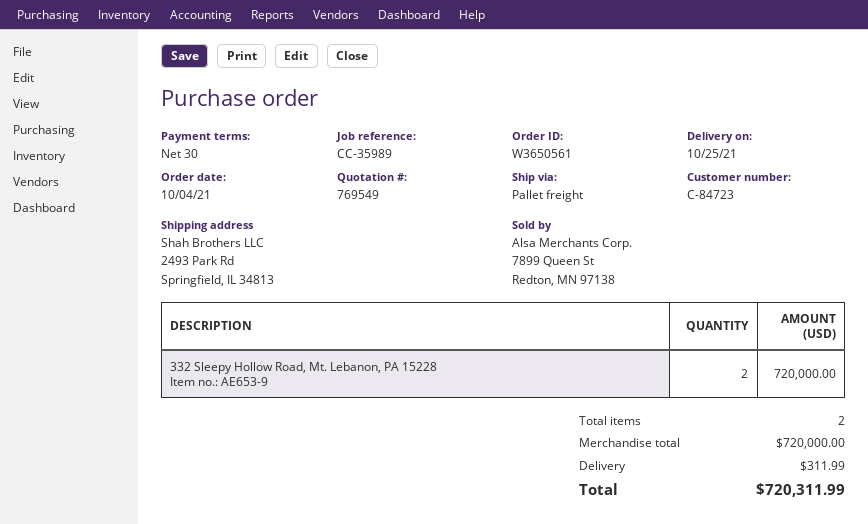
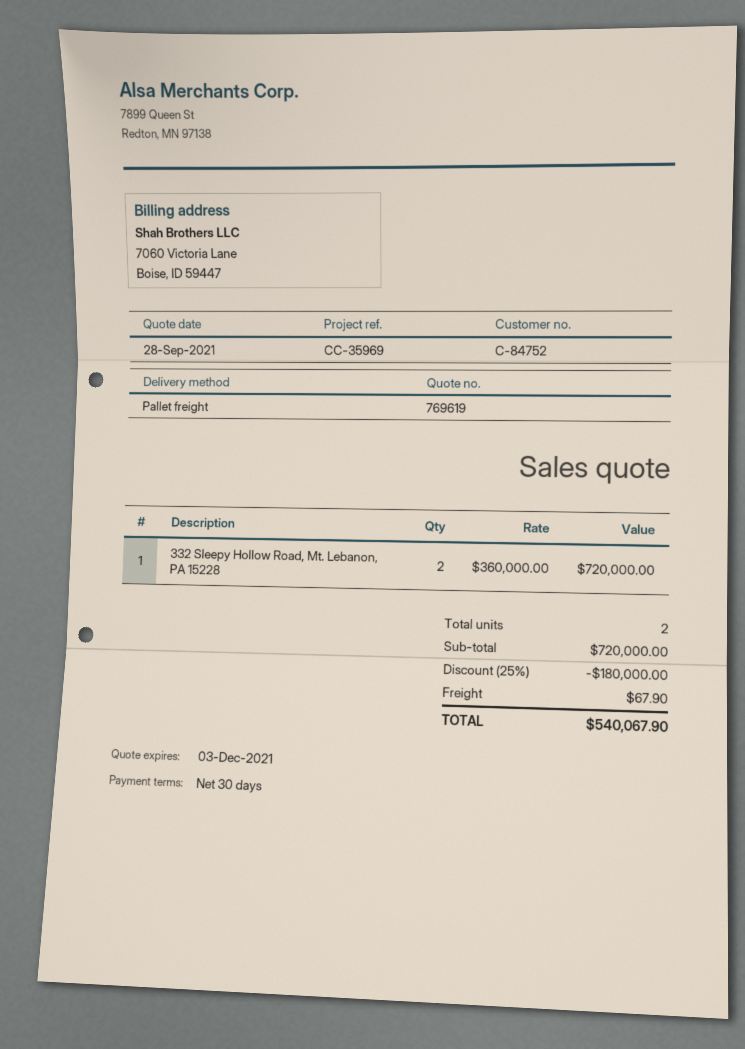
quote number: 769549 -> 769619
customer number: C-84723 -> C-84752
reference: CC-35989 -> CC-35969
discount: none -> 25% = 180000.00
shipping: 311.99 -> 67.90
total: 720311.99 -> 540067.90

